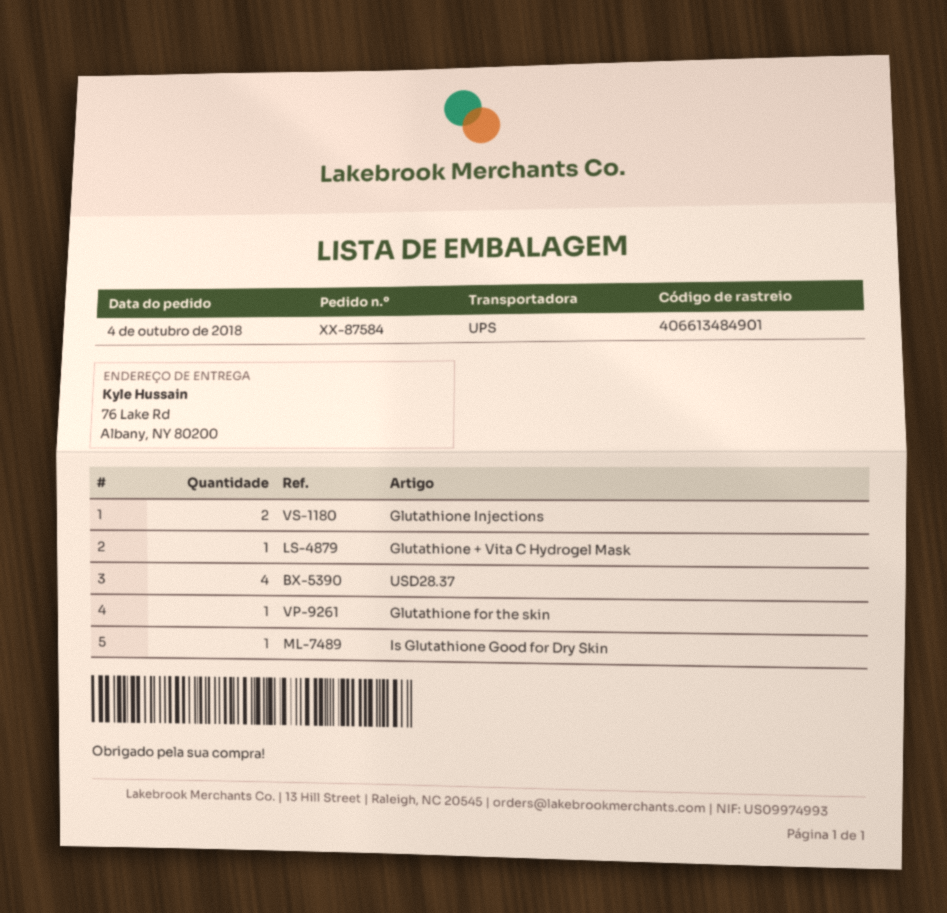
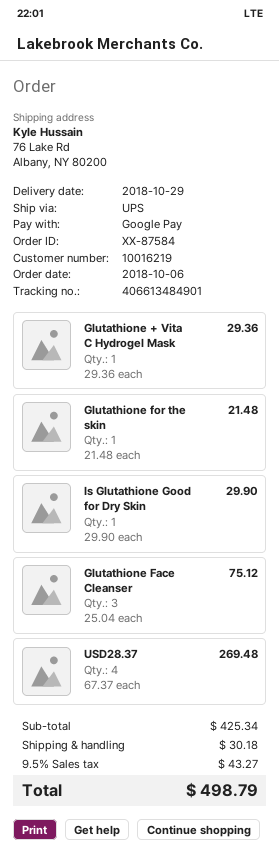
order date: 2018-10-04 -> 2018-10-06
Glutathione Injections: 2 -> none
Glutathione Face Cleanser: none -> 3

